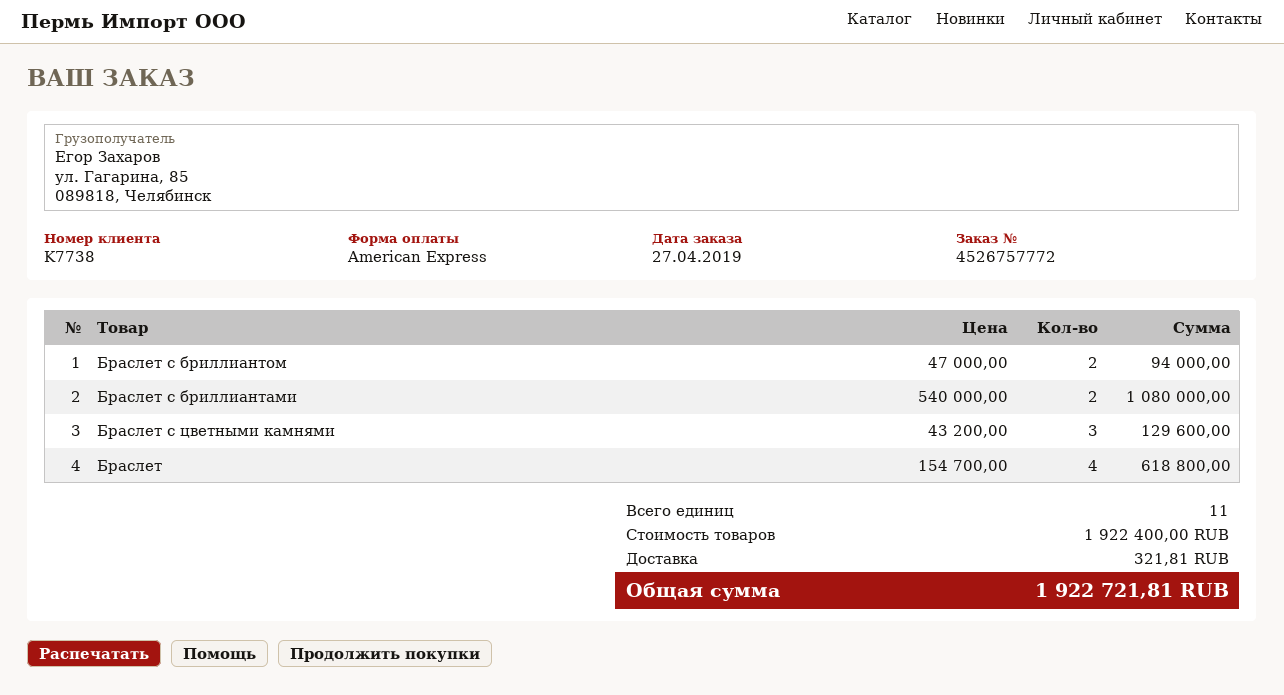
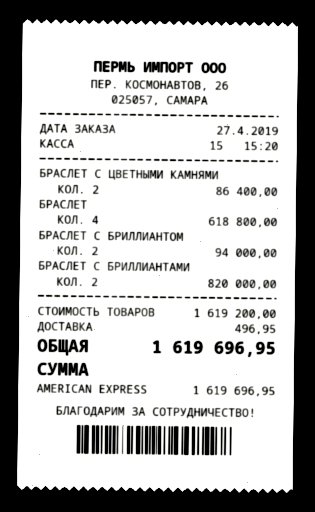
Браслет с бриллиантами: 2 for 1080000.00 -> 2 for 820000.00
Браслет с цветными камнями: 3 for 129600.00 -> 2 for 86400.00
subtotal: 1922400.00 -> 1619200.00
shipping: 321.81 -> 496.95
total: 1922721.81 -> 1619696.95

